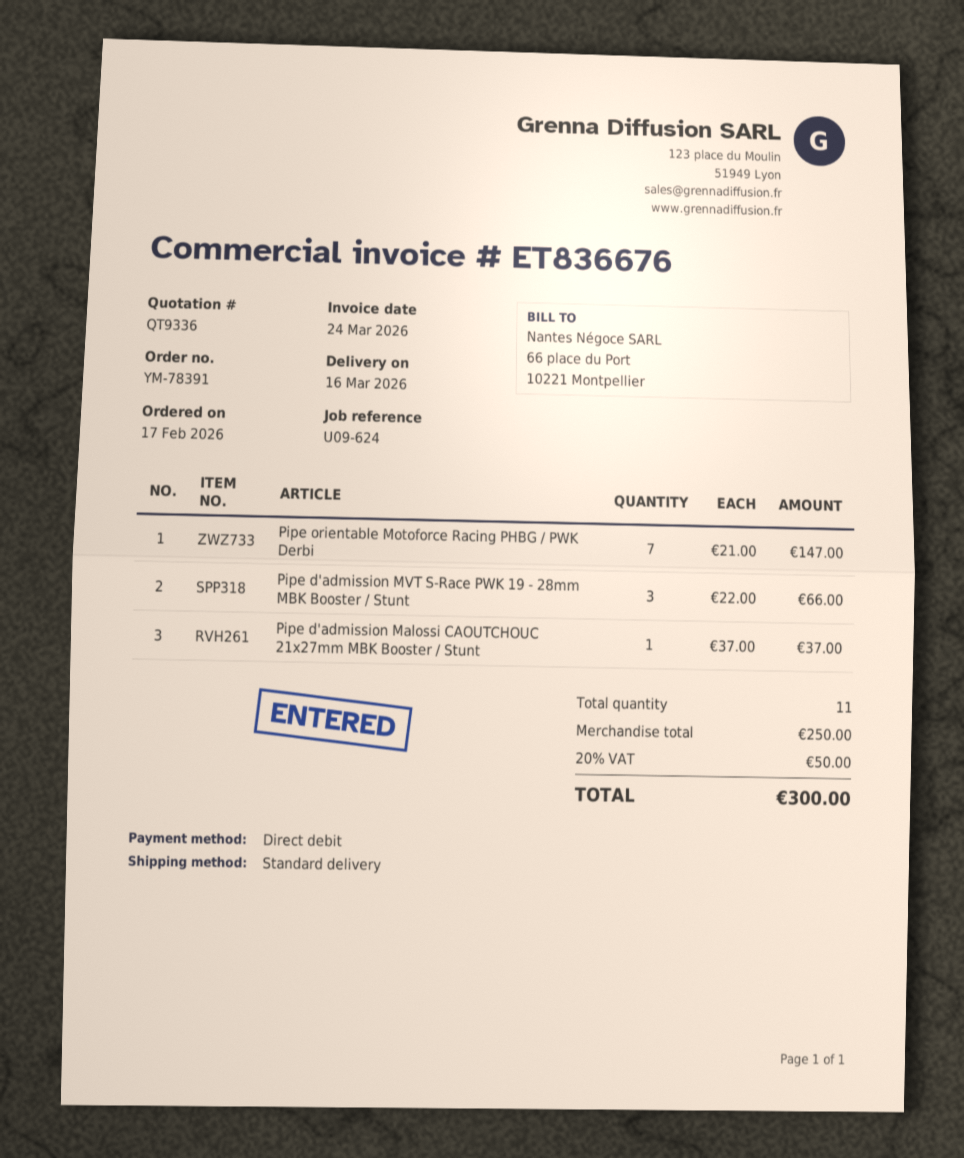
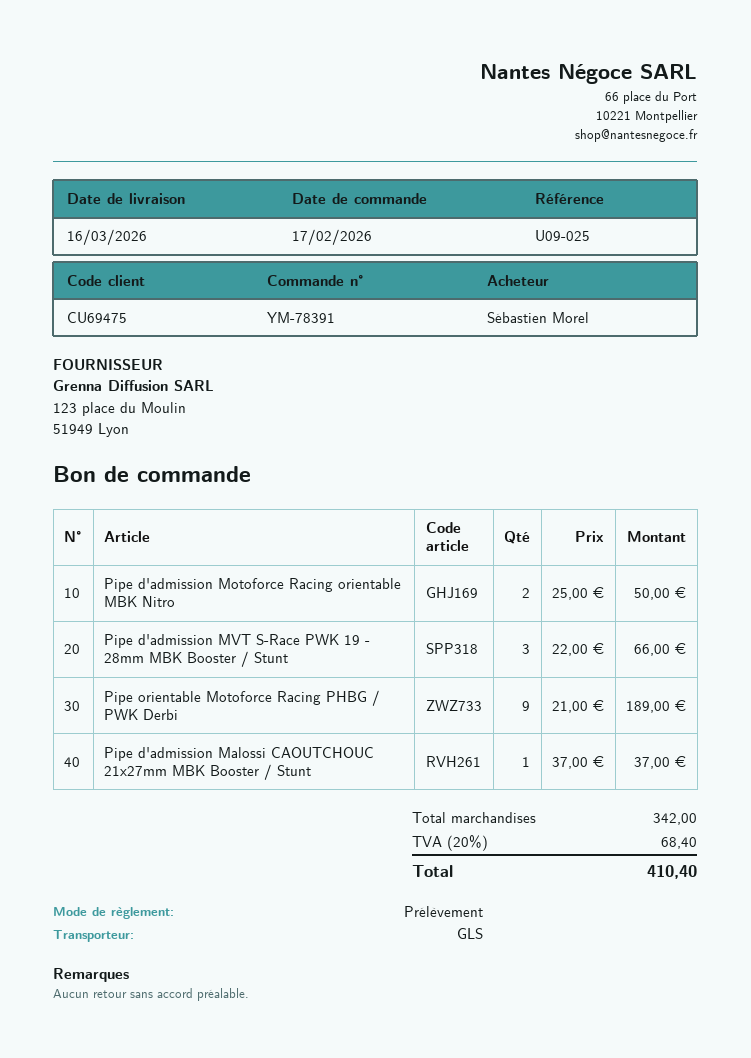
reference: U09-624 -> U09-025
shipping method: standard -> GLS
Pipe orientable Motoforce Racing PHBG / PWK Derbi: 7 x 21.00 = 147.00 -> 9 x 21.00 = 189.00
Pipe d'admission Motoforce Racing orientable MBK Nitro: none -> 2 x 25.00 = 50.00
subtotal: 250.00 -> 342.00
tax: 20% = 50.00 -> 20% = 68.40
total: 300.00 -> 410.40

